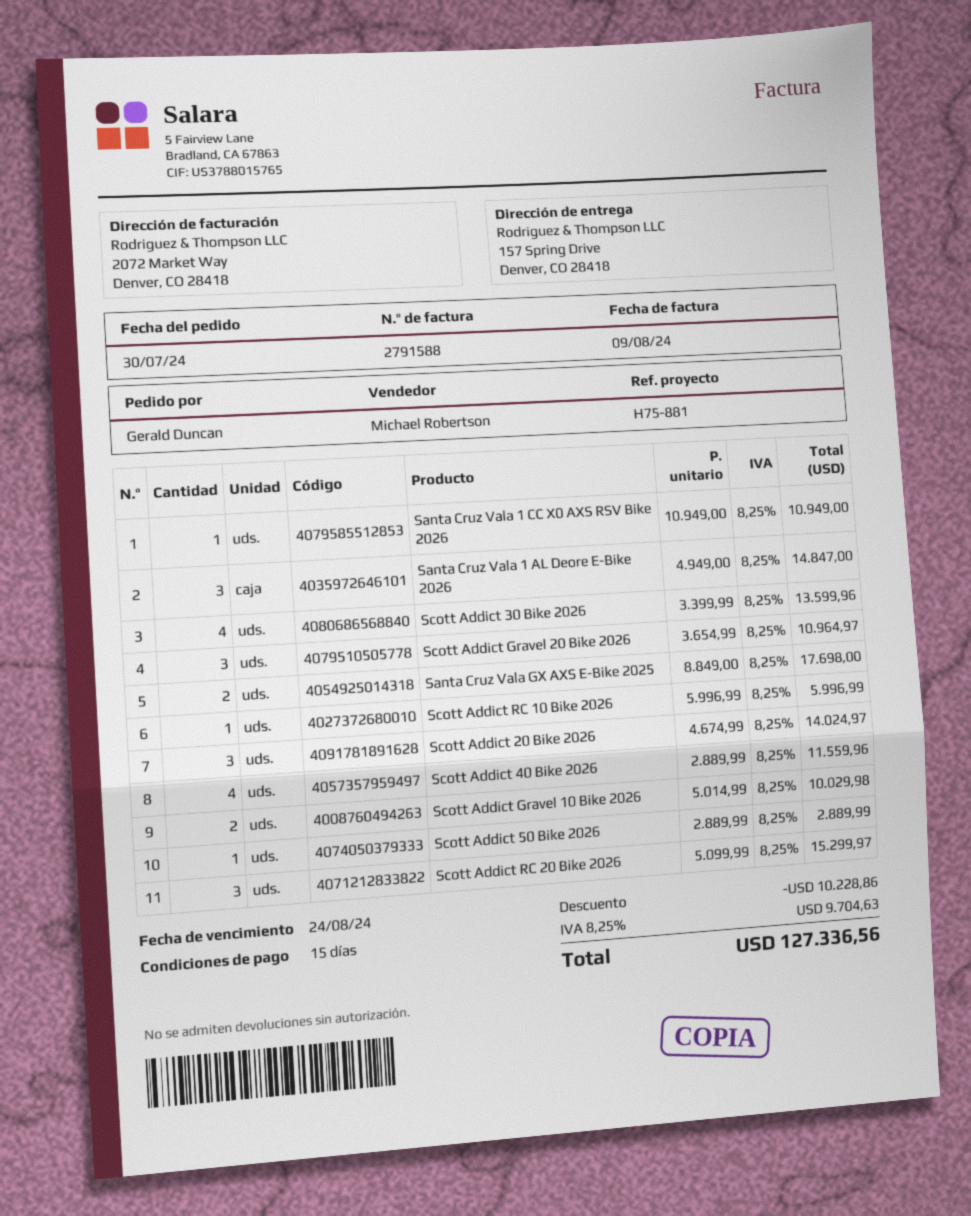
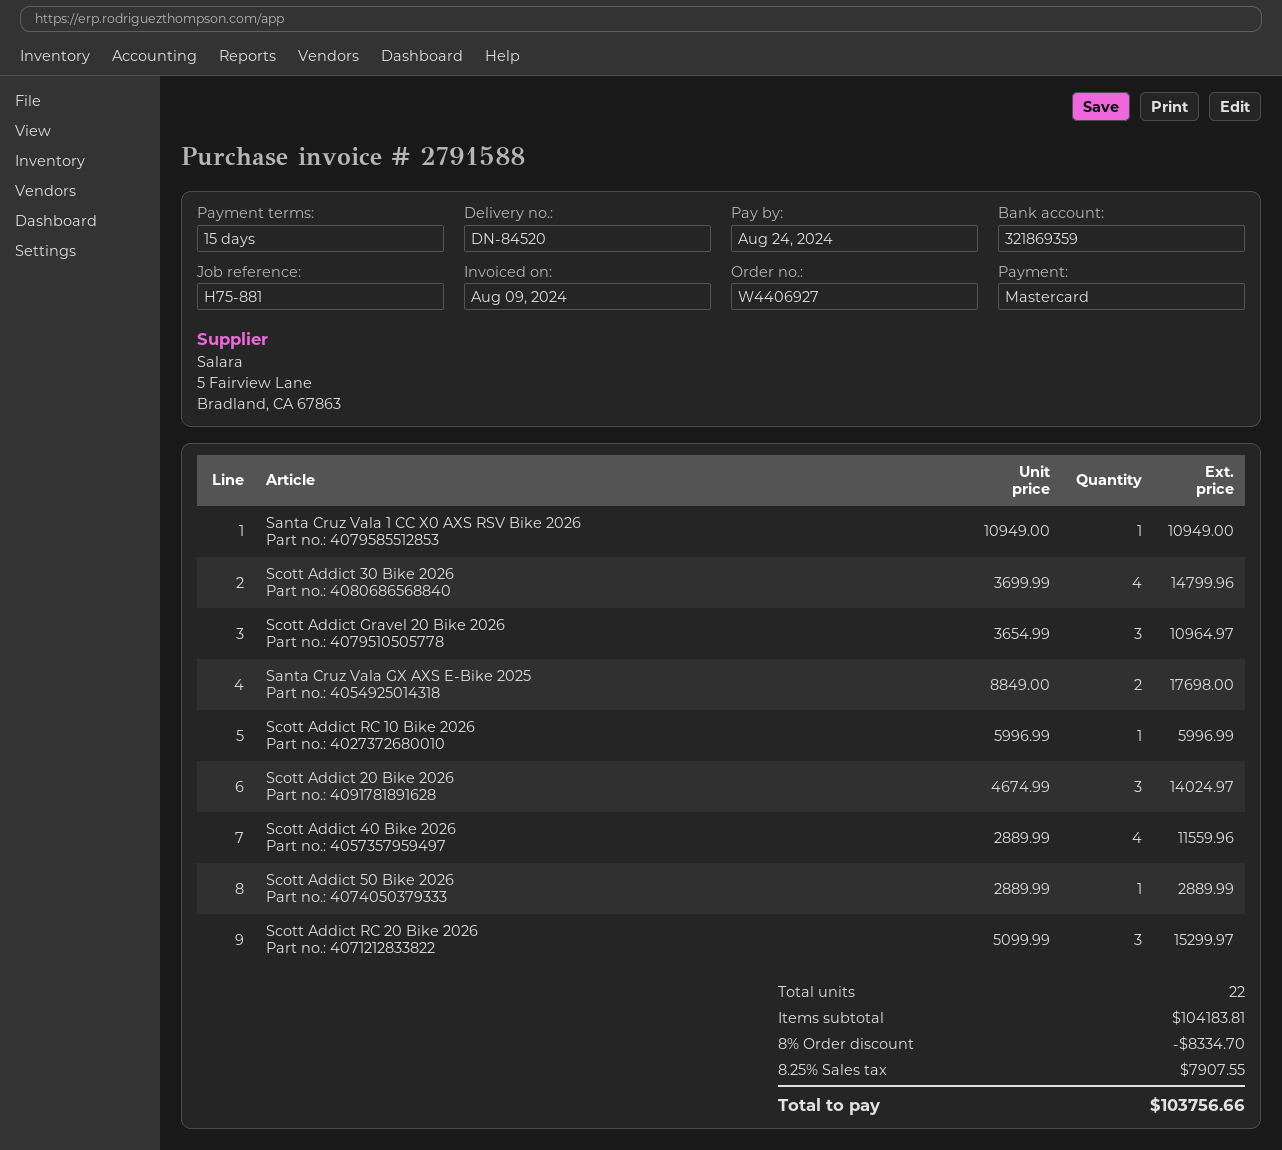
Santa Cruz Vala 1 AL Deore E-Bike 2026: 3 x 4949.00 = 14847.00 -> none
Scott Addict 30 Bike 2026: 4 x 3399.99 = 13599.96 -> 4 x 3699.99 = 14799.96
Scott Addict Gravel 10 Bike 2026: 2 x 5014.99 = 10029.98 -> none
discount: 10228.86 -> 8334.70
tax: 8.25% = 9704.63 -> 8.25% = 7907.55
total: 127336.56 -> 103756.66

